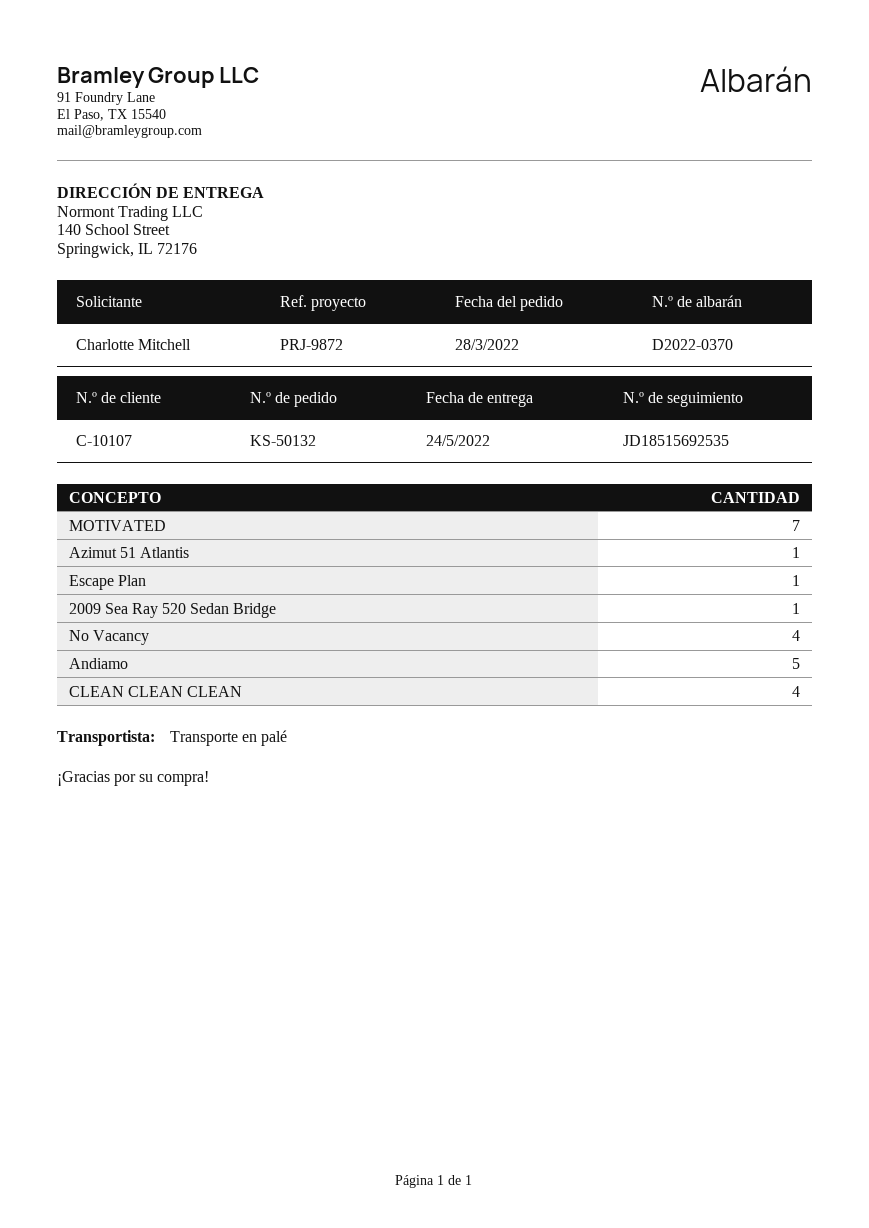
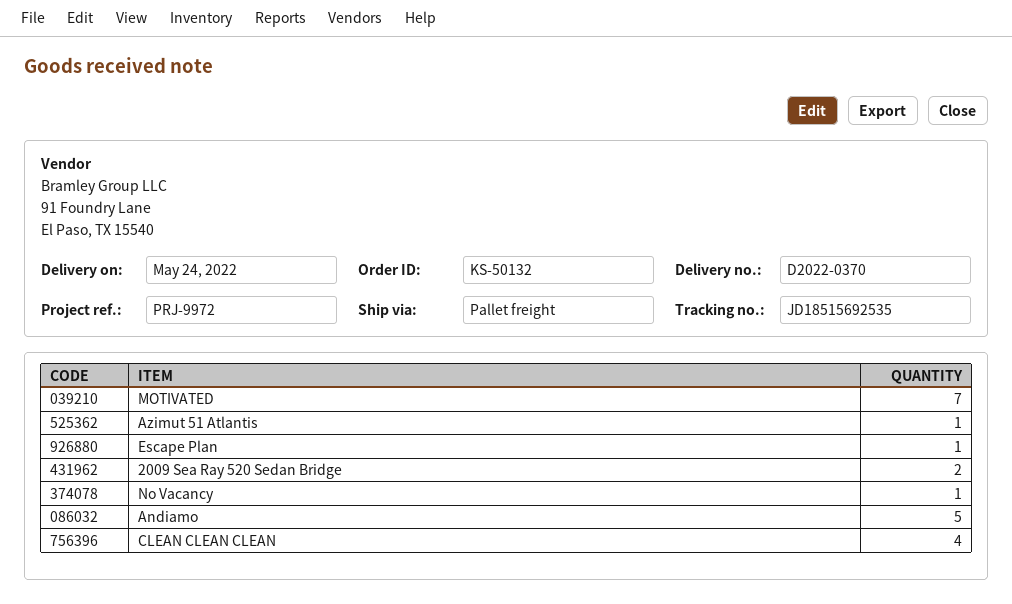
reference: PRJ-9872 -> PRJ-9972
2009 Sea Ray 520 Sedan Bridge: 1 -> 2
No Vacancy: 4 -> 1

